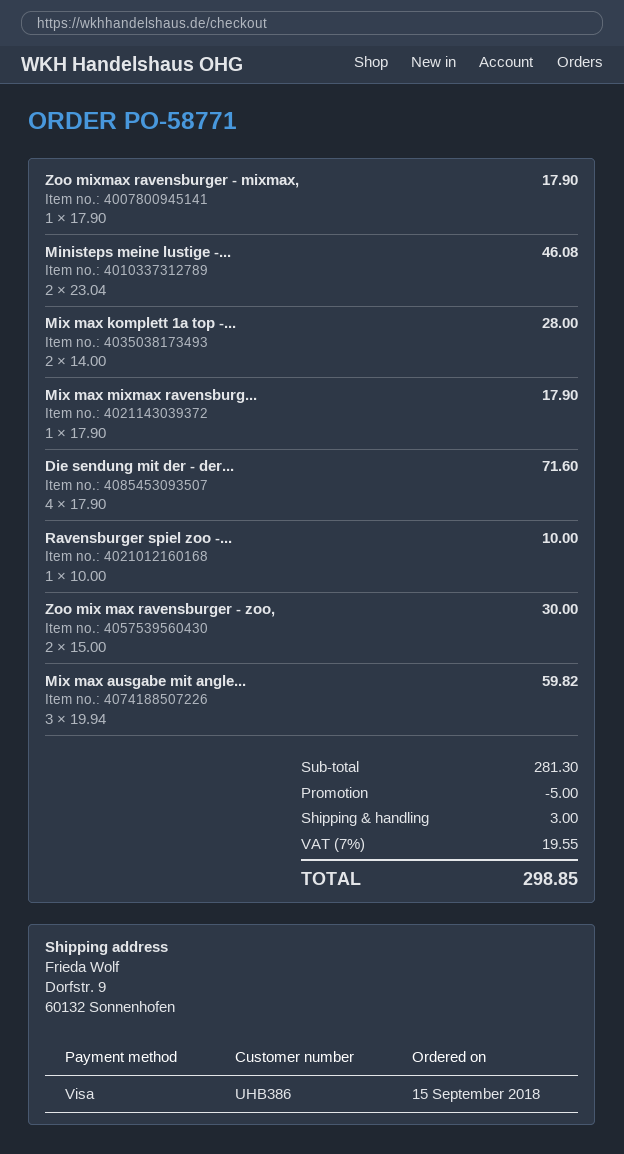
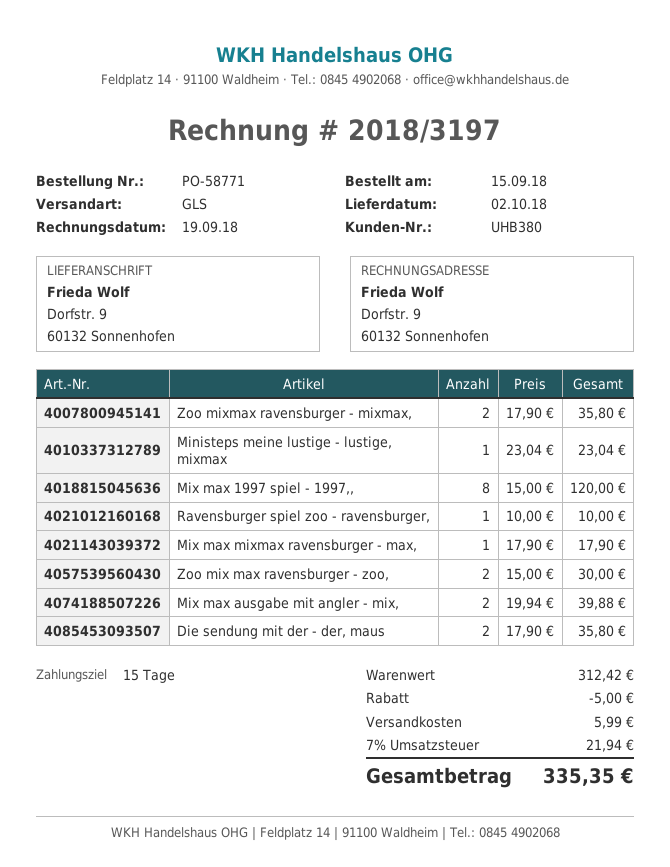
customer number: UHB386 -> UHB380
Zoo mixmax ravensburger - mixmax,: 1 x 17.90 = 17.90 -> 2 x 17.90 = 35.80
Ministeps meine lustige -...: 2 x 23.04 = 46.08 -> 1 x 23.04 = 23.04
Mix max komplett 1a top -...: 2 x 14.00 = 28.00 -> none
Die sendung mit der - der...: 4 x 17.90 = 71.60 -> 2 x 17.90 = 35.80
Mix max ausgabe mit angle...: 3 x 19.94 = 59.82 -> 2 x 19.94 = 39.88
Mix max 1997 spiel - 1997,,: none -> 8 x 15.00 = 120.00
subtotal: 281.30 -> 312.42
shipping: 3.00 -> 5.99
tax: 7% = 19.55 -> 7% = 21.94
total: 298.85 -> 335.35

